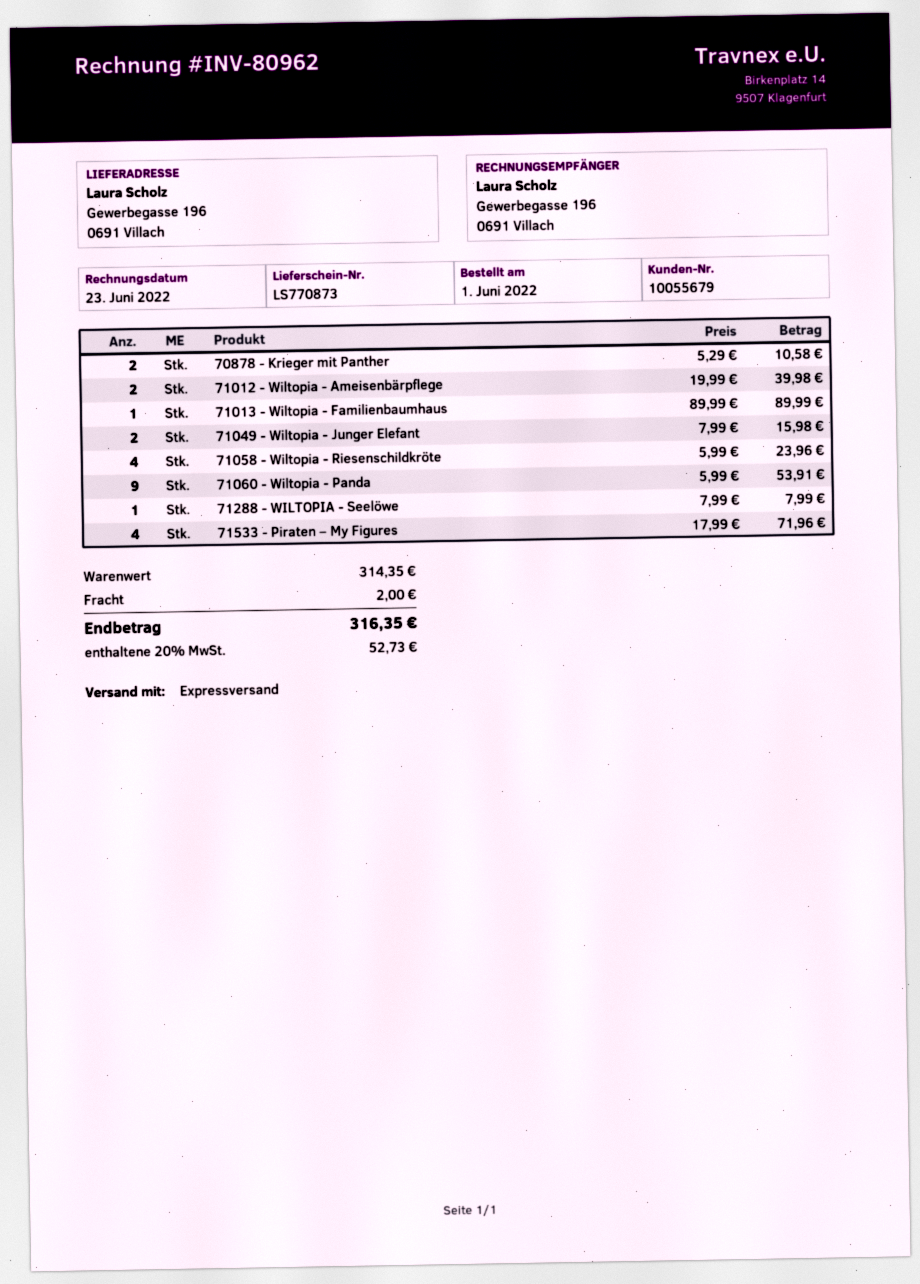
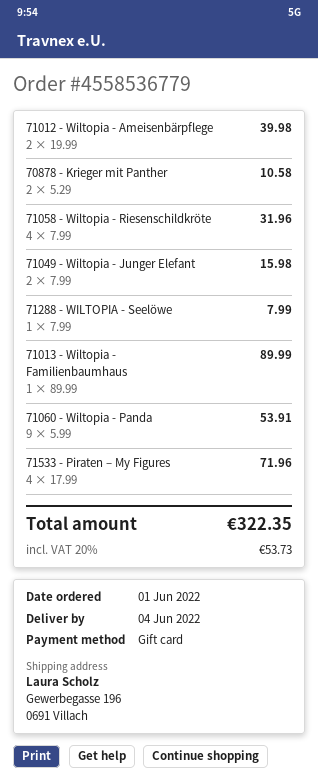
71058 - Wiltopia - Riesenschildkröte: 4 x 5.99 = 23.96 -> 4 x 7.99 = 31.96
shipping: 2.00 -> none
tax: 20% = 52.73 -> 20% = 53.73
total: 316.35 -> 322.35

